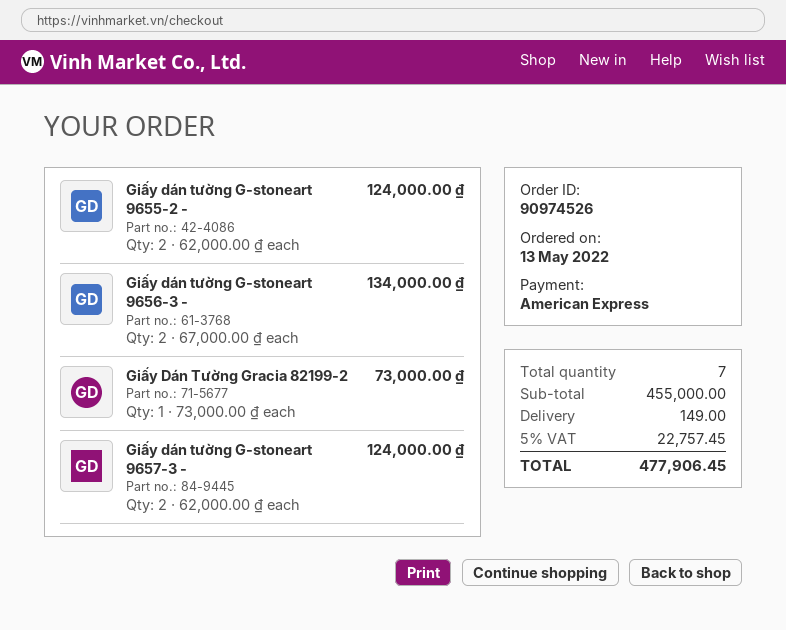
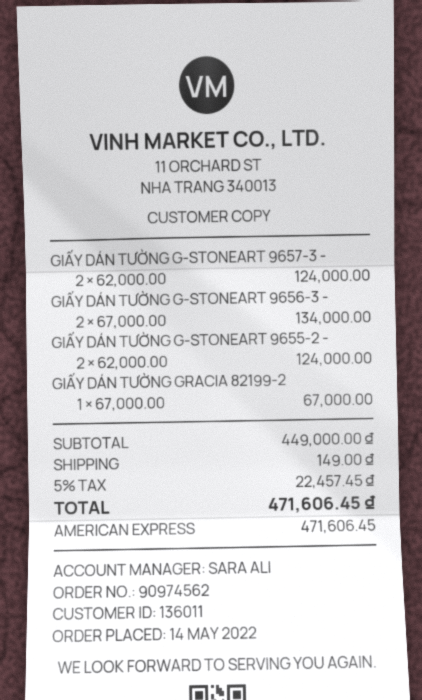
order number: 90974526 -> 90974562
order date: 2022-05-13 -> 2022-05-14
Giấy Dán Tường Gracia 82199-2: 1 x 73000.00 = 73000.00 -> 1 x 67000.00 = 67000.00
subtotal: 455000.00 -> 449000.00
tax: 5% = 22757.45 -> 5% = 22457.45
total: 477906.45 -> 471606.45

